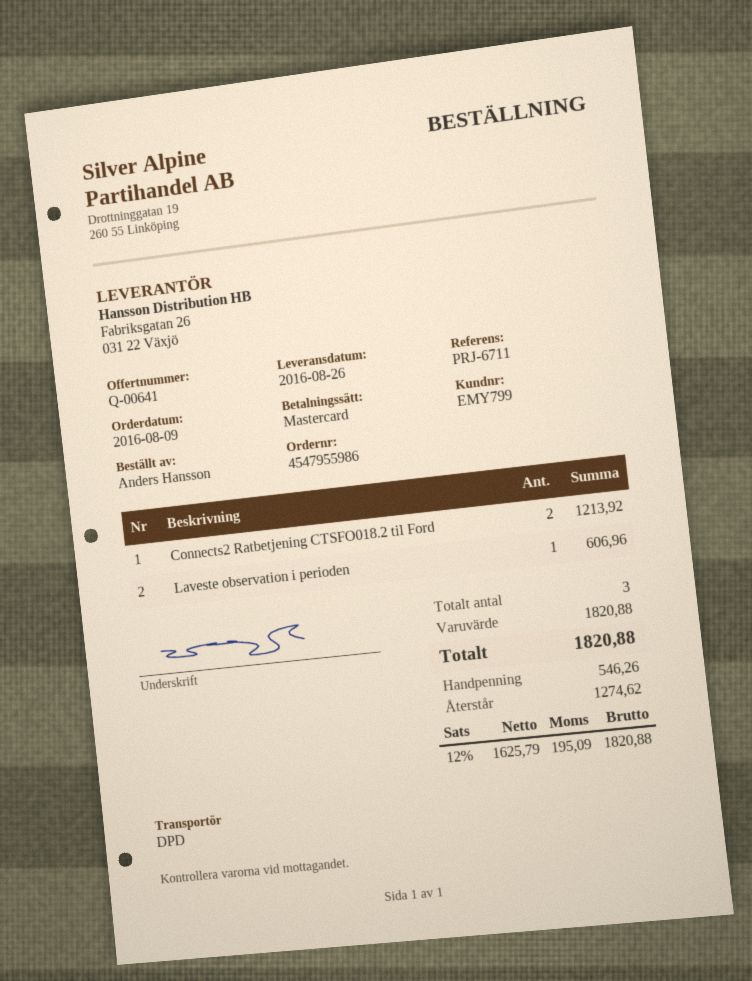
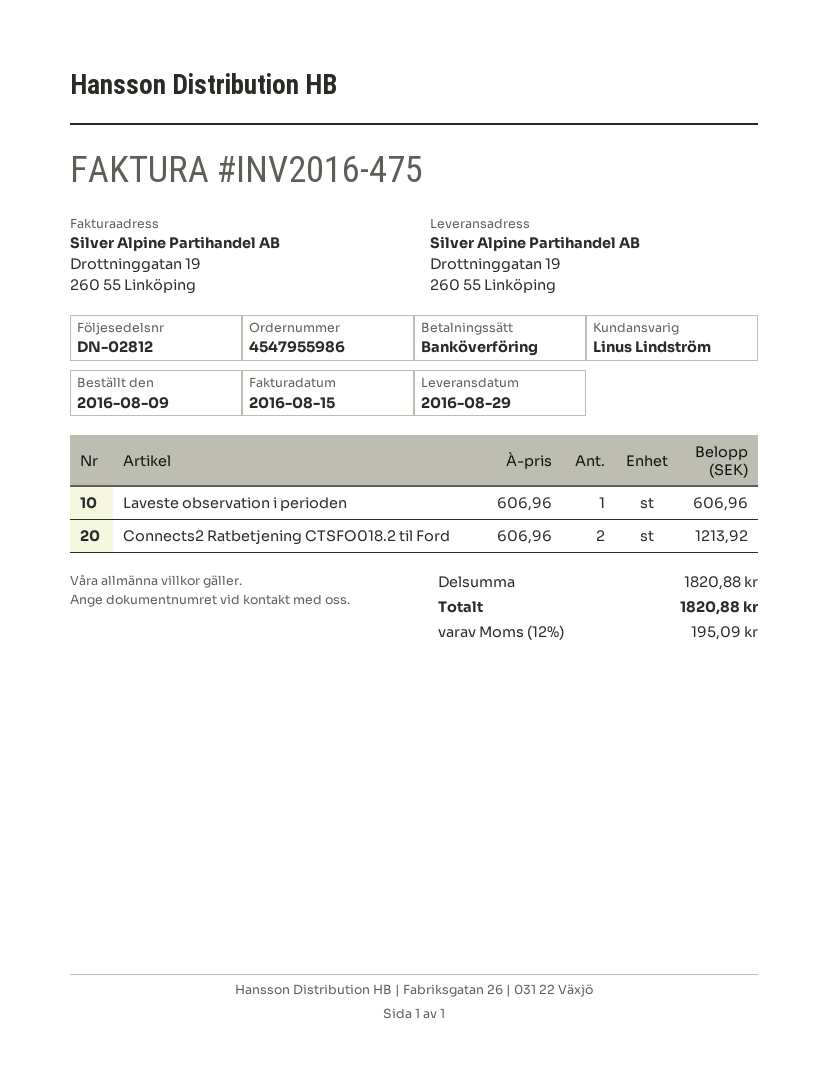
delivery date: 2016-08-26 -> 2016-08-29
payment method: Mastercard -> bank transfer

